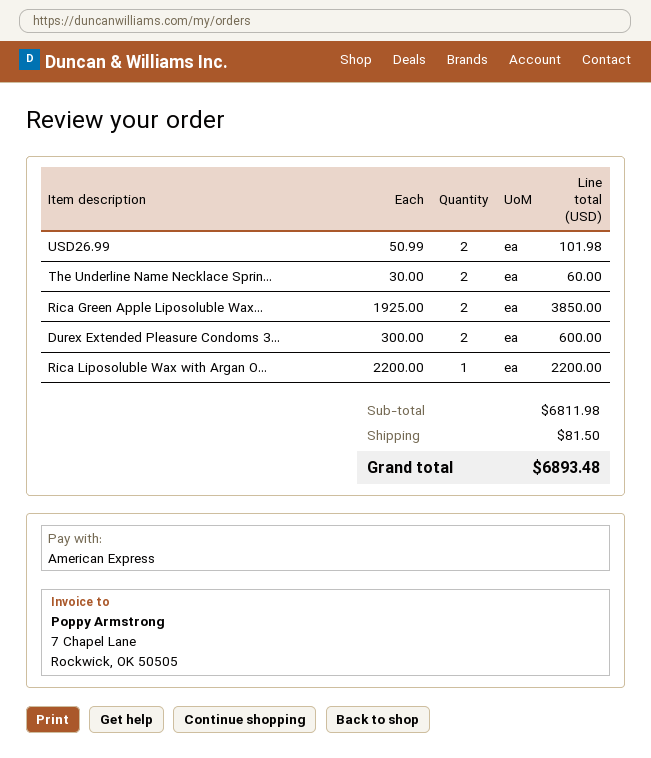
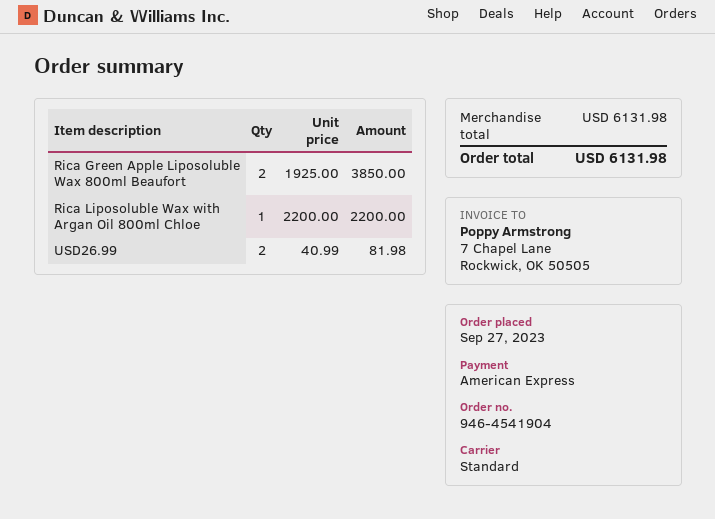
USD26.99: 2 x 50.99 = 101.98 -> 2 x 40.99 = 81.98
The Underline Name Necklace Sprin...: 2 x 30.00 = 60.00 -> none
Durex Extended Pleasure Condoms 3...: 2 x 300.00 = 600.00 -> none
subtotal: 6811.98 -> 6131.98
shipping: 81.50 -> none
total: 6893.48 -> 6131.98

